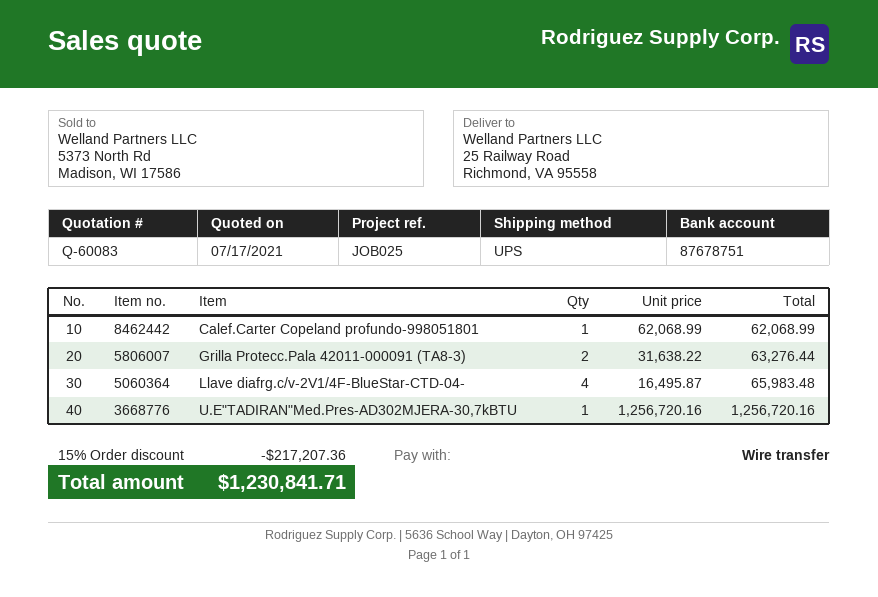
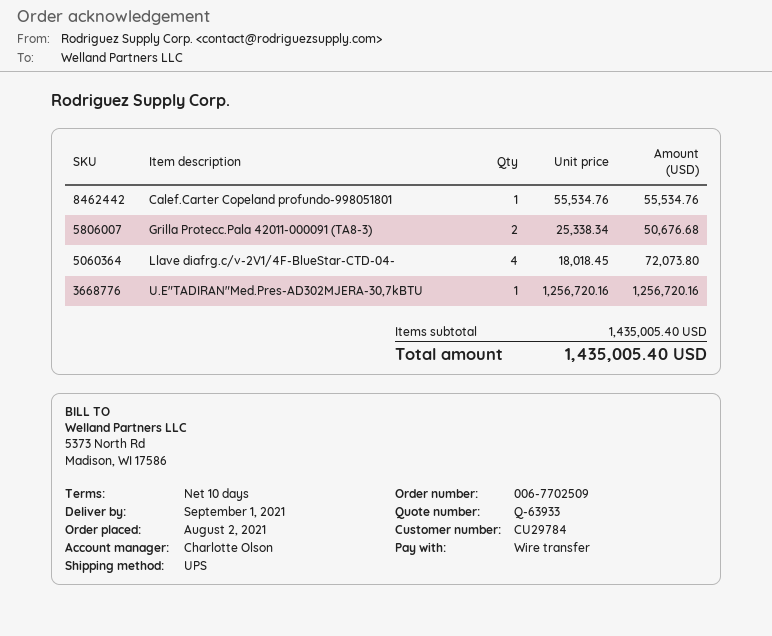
quote number: Q-60083 -> Q-63933
Calef.Carter Copeland profundo-998051801: 1 x 62068.99 = 62068.99 -> 1 x 55534.76 = 55534.76
Grilla Protecc.Pala 42011-000091 (TA8-3): 2 x 31638.22 = 63276.44 -> 2 x 25338.34 = 50676.68
Llave diafrg.c/v-2V1/4F-BlueStar-CTD-04-: 4 x 16495.87 = 65983.48 -> 4 x 18018.45 = 72073.80
discount: 15% = 217207.36 -> none
total: 1230841.71 -> 1435005.40

